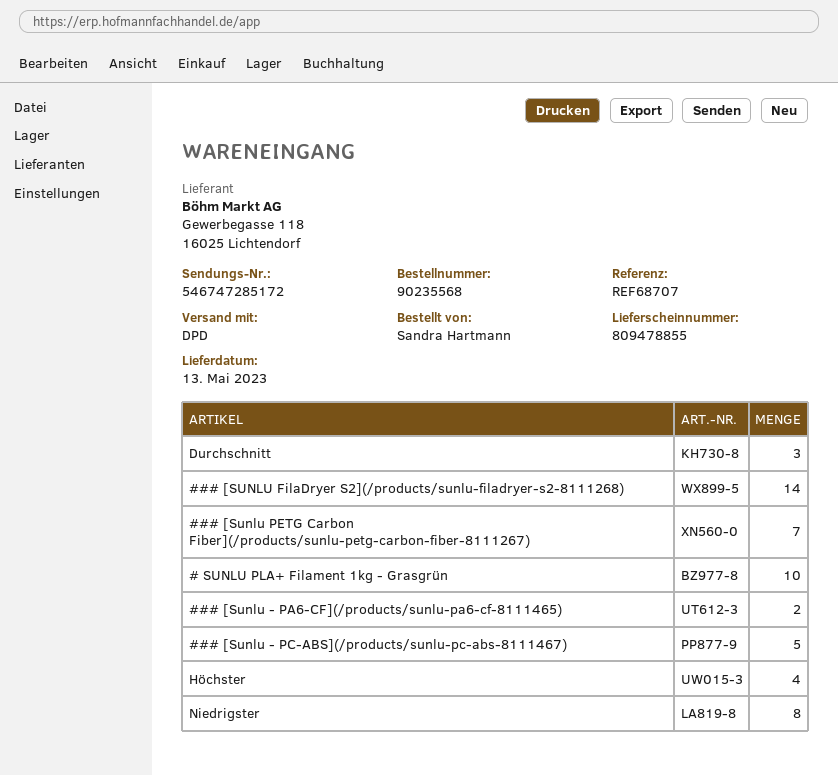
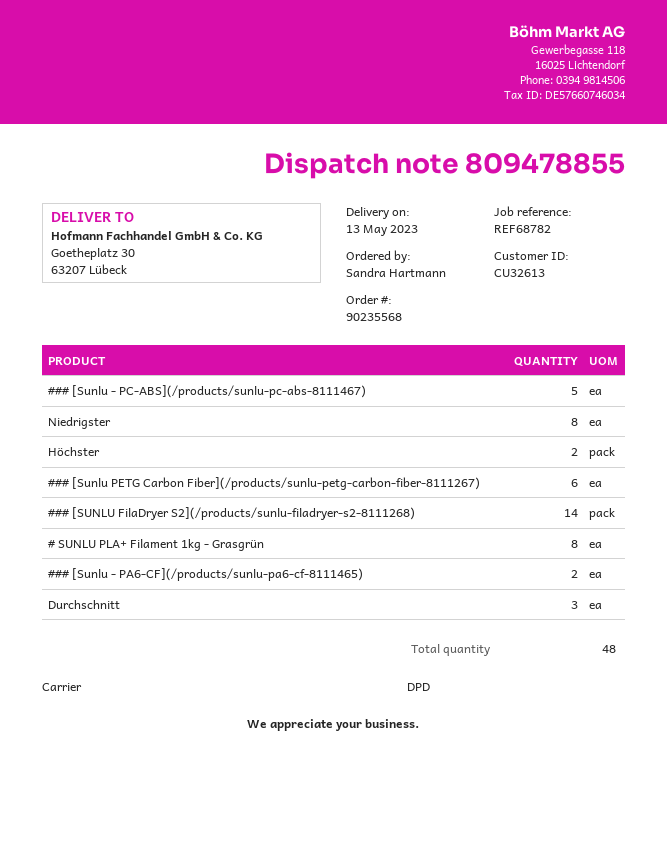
reference: REF68707 -> REF68782
### [Sunlu PETG Carbon Fiber](/products/sunlu-petg-carbon-fiber-8111267): 7 -> 6
# SUNLU PLA+ Filament 1kg - Grasgrün: 10 -> 8
Höchster: 4 -> 2

